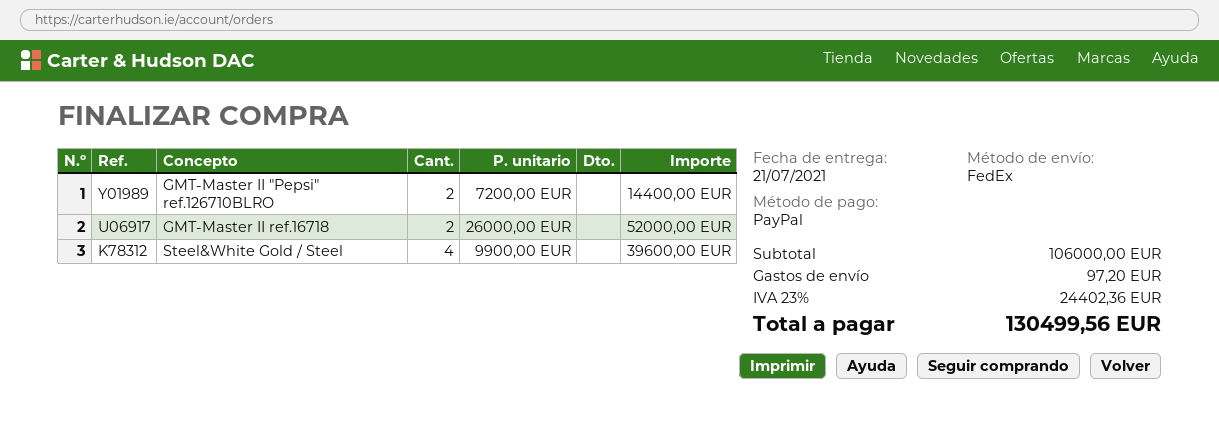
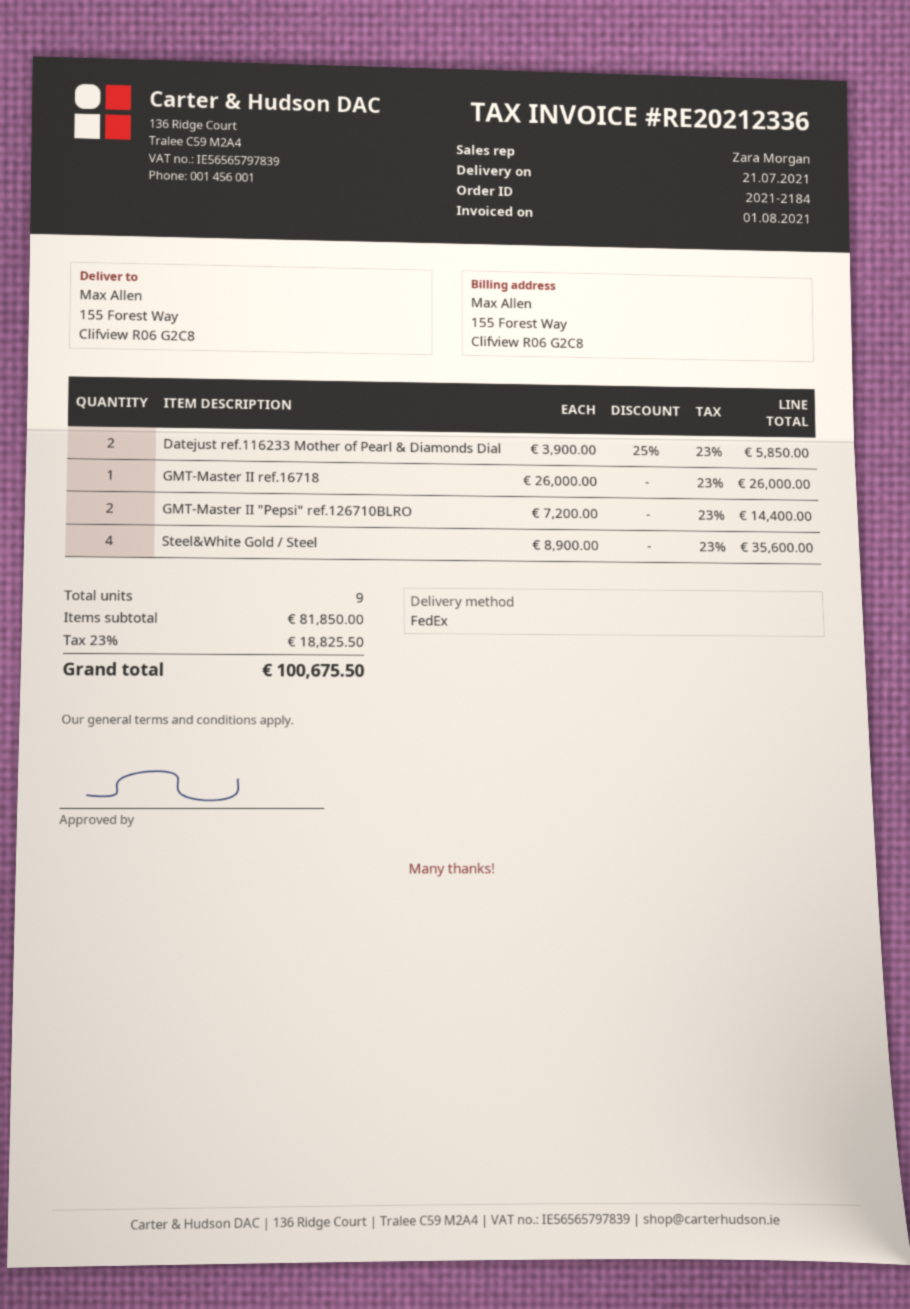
GMT-Master II ref.16718: 2 x 26000.00 = 52000.00 -> 1 x 26000.00 = 26000.00
Steel&White Gold / Steel: 4 x 9900.00 = 39600.00 -> 4 x 8900.00 = 35600.00
Datejust ref.116233 Mother of Pearl & Diamonds Dial: none -> 2 x 3900.00 - 25% = 5850.00
subtotal: 106000.00 -> 81850.00
shipping: 97.20 -> none
tax: 23% = 24402.36 -> 23% = 18825.50
total: 130499.56 -> 100675.50

